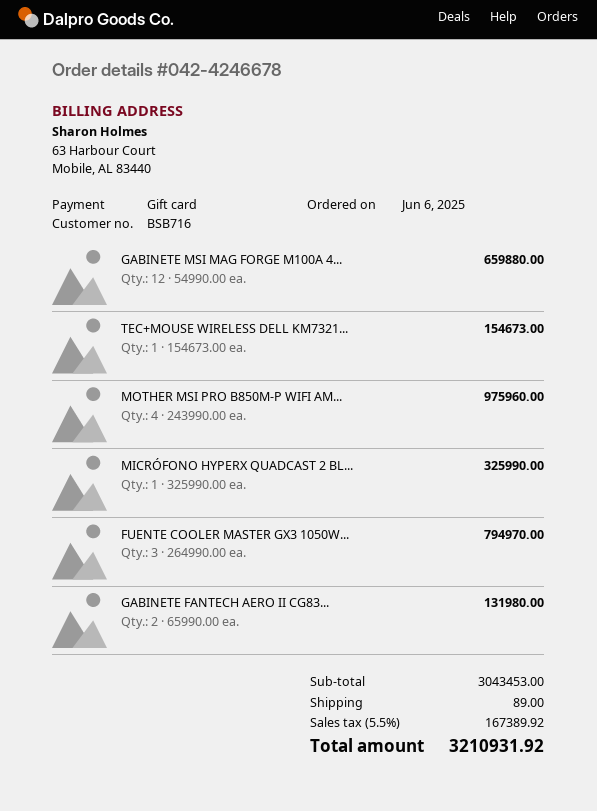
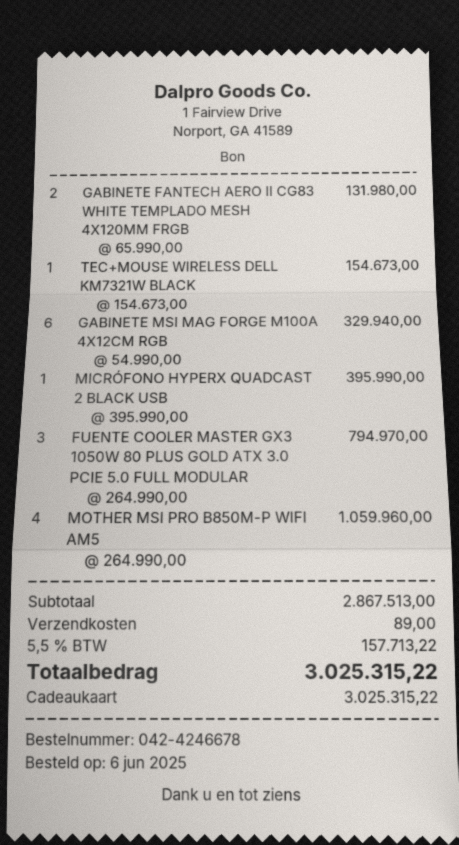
GABINETE MSI MAG FORGE M100A 4...: 12 x 54990.00 = 659880.00 -> 6 x 54990.00 = 329940.00
MOTHER MSI PRO B850M-P WIFI AM...: 4 x 243990.00 = 975960.00 -> 4 x 264990.00 = 1059960.00
MICRÓFONO HYPERX QUADCAST 2 BL...: 1 x 325990.00 = 325990.00 -> 1 x 395990.00 = 395990.00
subtotal: 3043453.00 -> 2867513.00
tax: 5.5% = 167389.92 -> 5.5% = 157713.22
total: 3210931.92 -> 3025315.22

